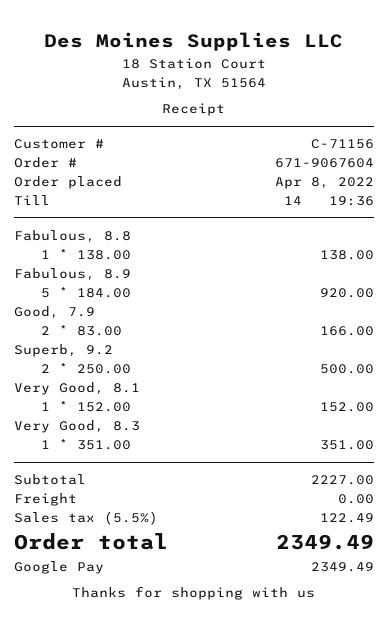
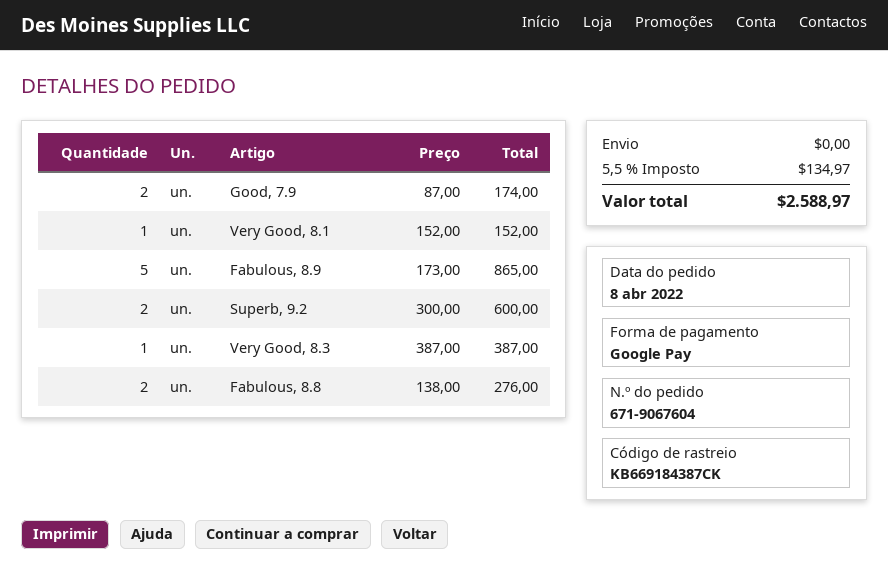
Fabulous, 8.8: 1 x 138.00 = 138.00 -> 2 x 138.00 = 276.00
Fabulous, 8.9: 5 x 184.00 = 920.00 -> 5 x 173.00 = 865.00
Good, 7.9: 2 x 83.00 = 166.00 -> 2 x 87.00 = 174.00
Superb, 9.2: 2 x 250.00 = 500.00 -> 2 x 300.00 = 600.00
Very Good, 8.3: 1 x 351.00 = 351.00 -> 1 x 387.00 = 387.00
tax: 5.5% = 122.49 -> 5.5% = 134.97
total: 2349.49 -> 2588.97

